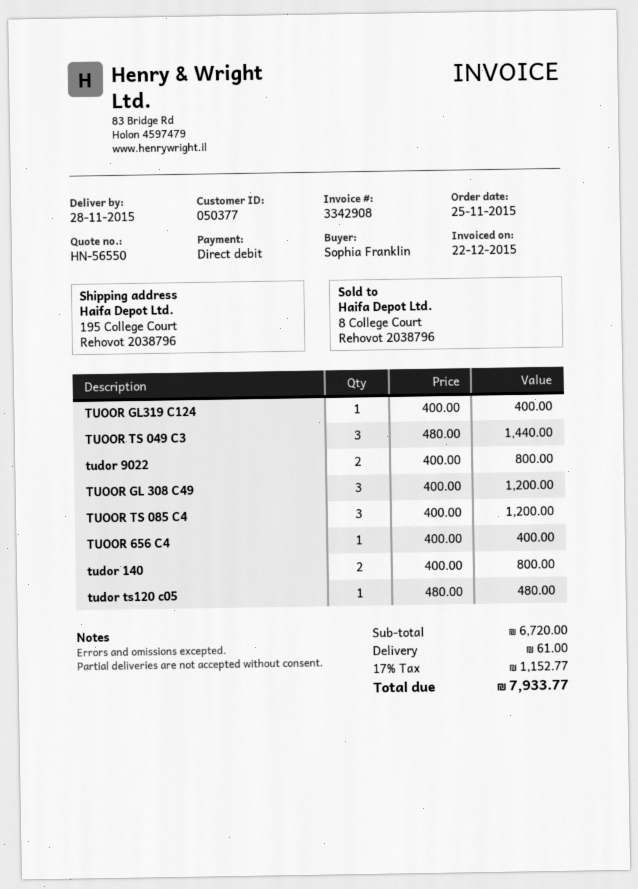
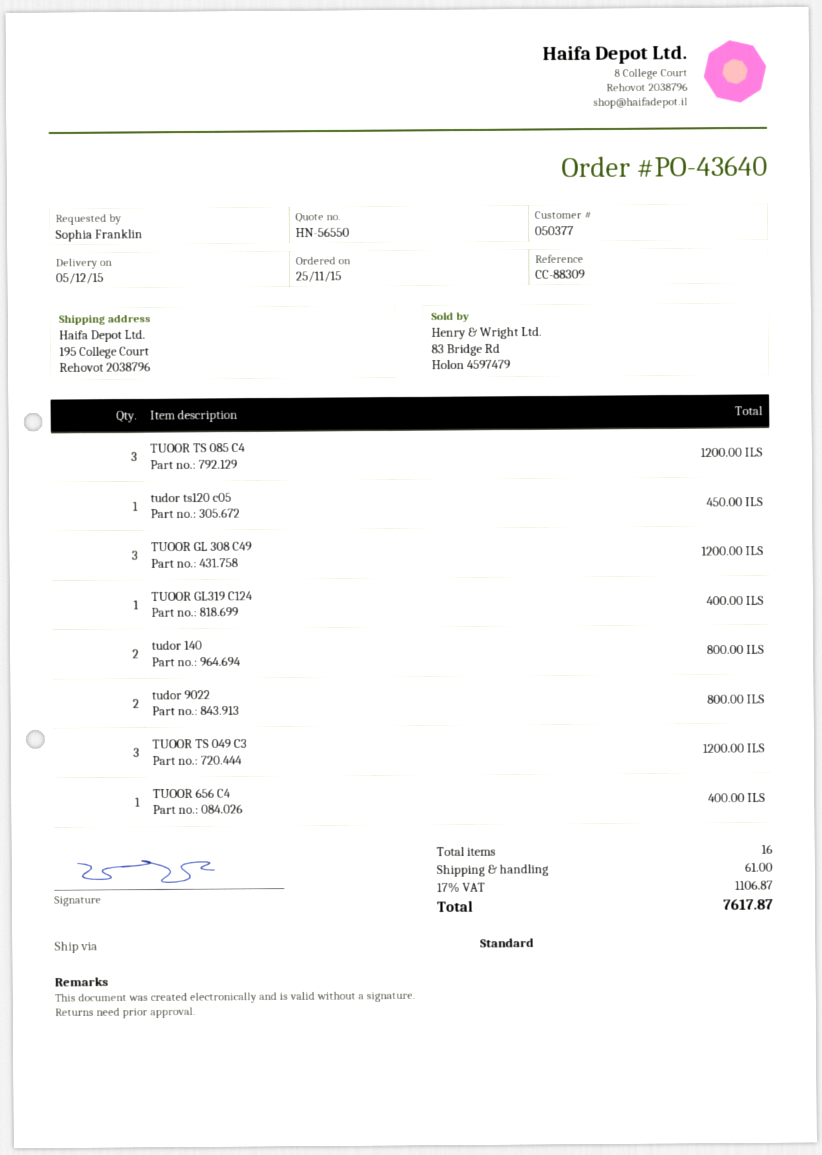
delivery date: 2015-11-28 -> 2015-12-05
TUOOR TS 049 C3: 3 for 1440.00 -> 3 for 1200.00
tudor ts120 c05: 1 for 480.00 -> 1 for 450.00
tax: 17% = 1152.77 -> 17% = 1106.87
total: 7933.77 -> 7617.87

